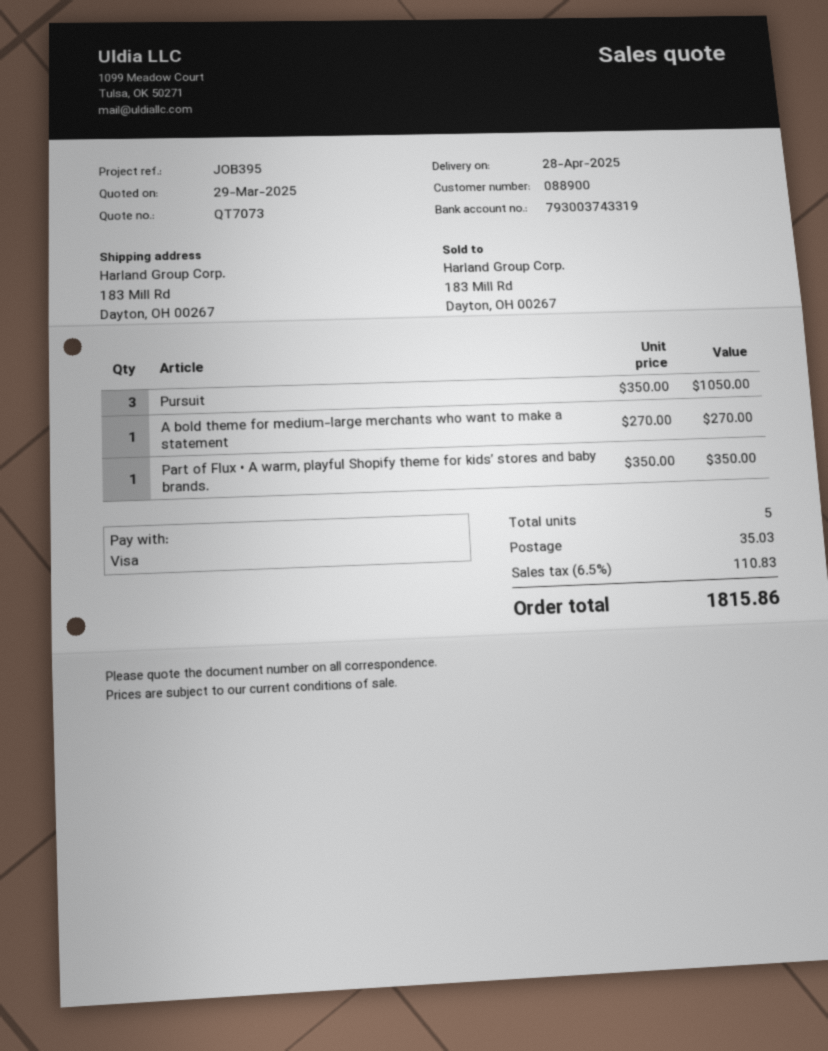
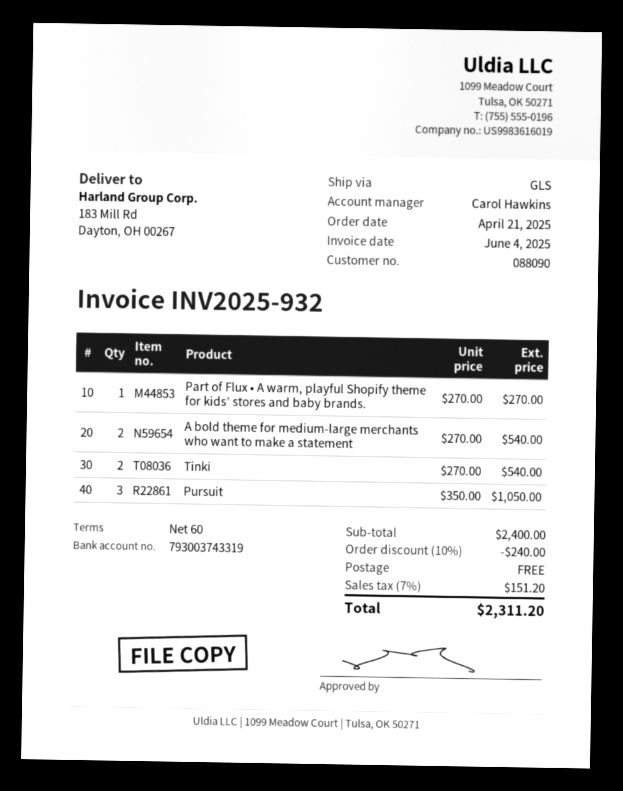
customer number: 088900 -> 088090
A bold theme for medium-large merchants who want to make a statement: 1 x 270.00 = 270.00 -> 2 x 270.00 = 540.00
Part of Flux • A warm, playful Shopify theme for kids’ stores and baby brands.: 1 x 350.00 = 350.00 -> 1 x 270.00 = 270.00
Tinki: none -> 2 x 270.00 = 540.00
discount: none -> 10% = 240.00
shipping: 35.03 -> 0.00
tax: 6.5% = 110.83 -> 7% = 151.20
total: 1815.86 -> 2311.20

